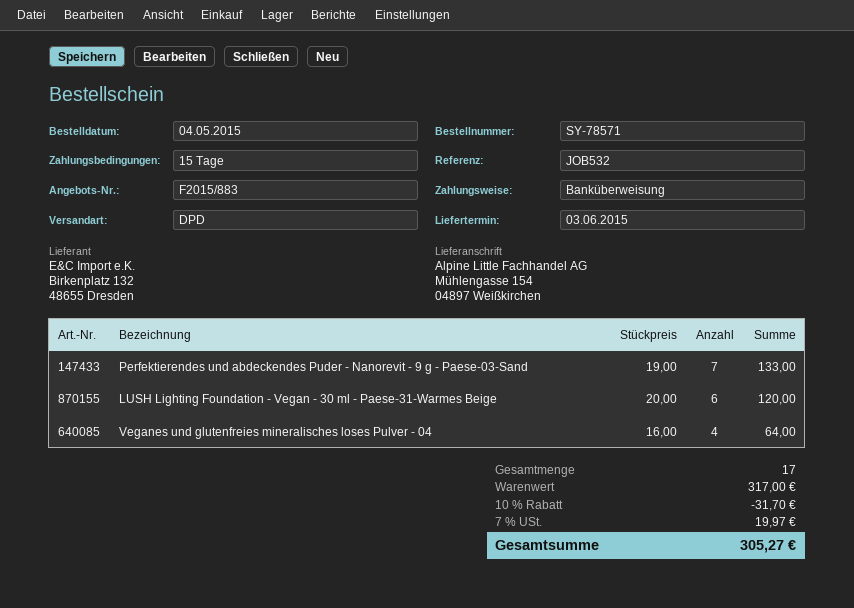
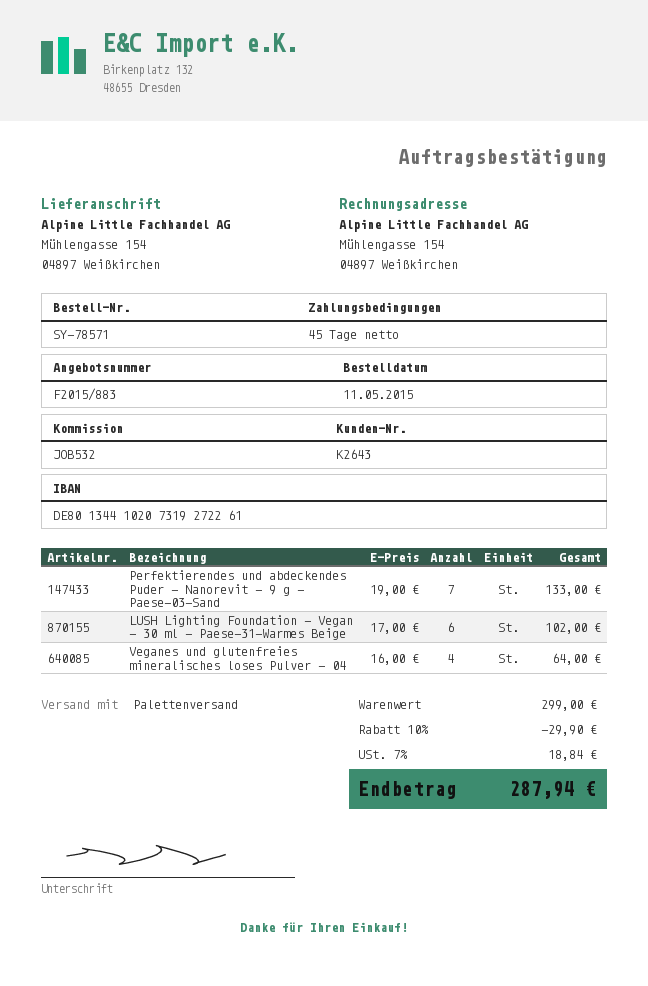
order date: 2015-05-04 -> 2015-05-11
payment terms: 15 days -> 45 days
shipping method: DPD -> pallet freight
LUSH Lighting Foundation - Vegan - 30 ml - Paese-31-Warmes Beige: 6 x 20.00 = 120.00 -> 6 x 17.00 = 102.00
subtotal: 317.00 -> 299.00
discount: 10% = 31.70 -> 10% = 29.90
tax: 7% = 19.97 -> 7% = 18.84
total: 305.27 -> 287.94

